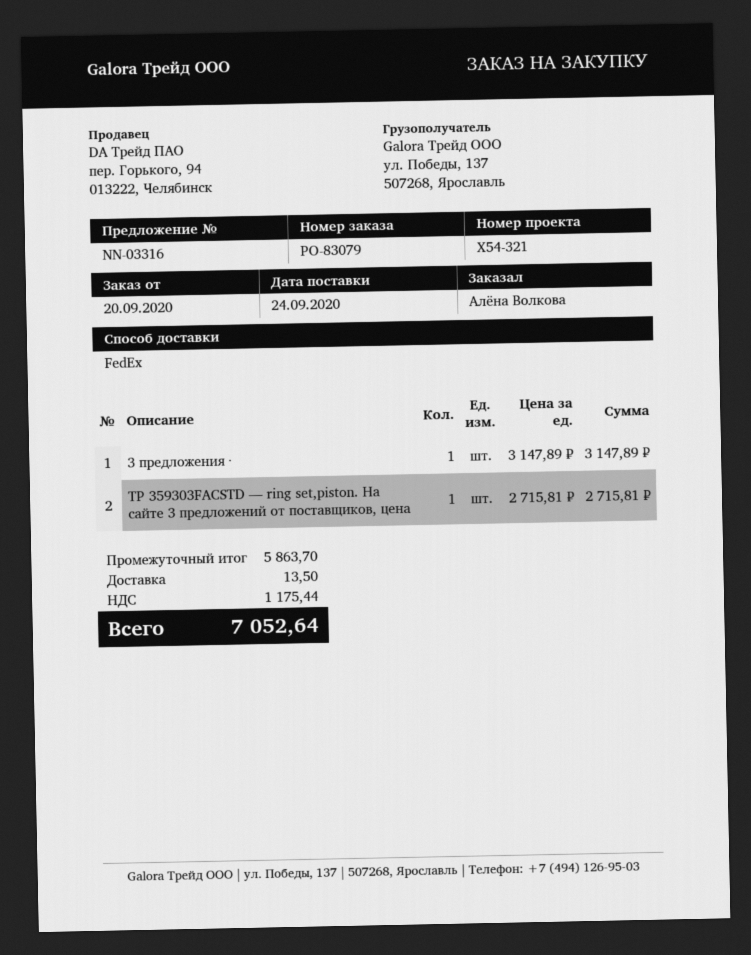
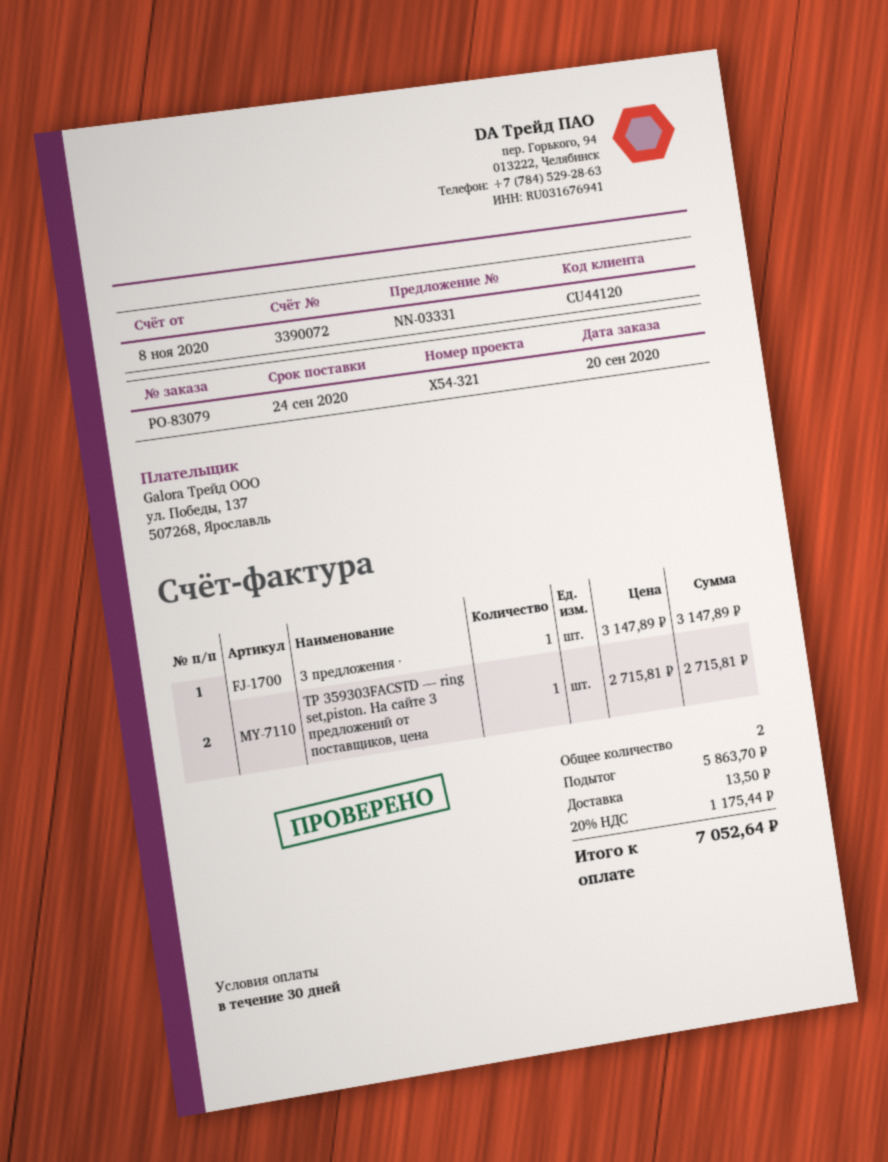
quote number: NN-03316 -> NN-03331

